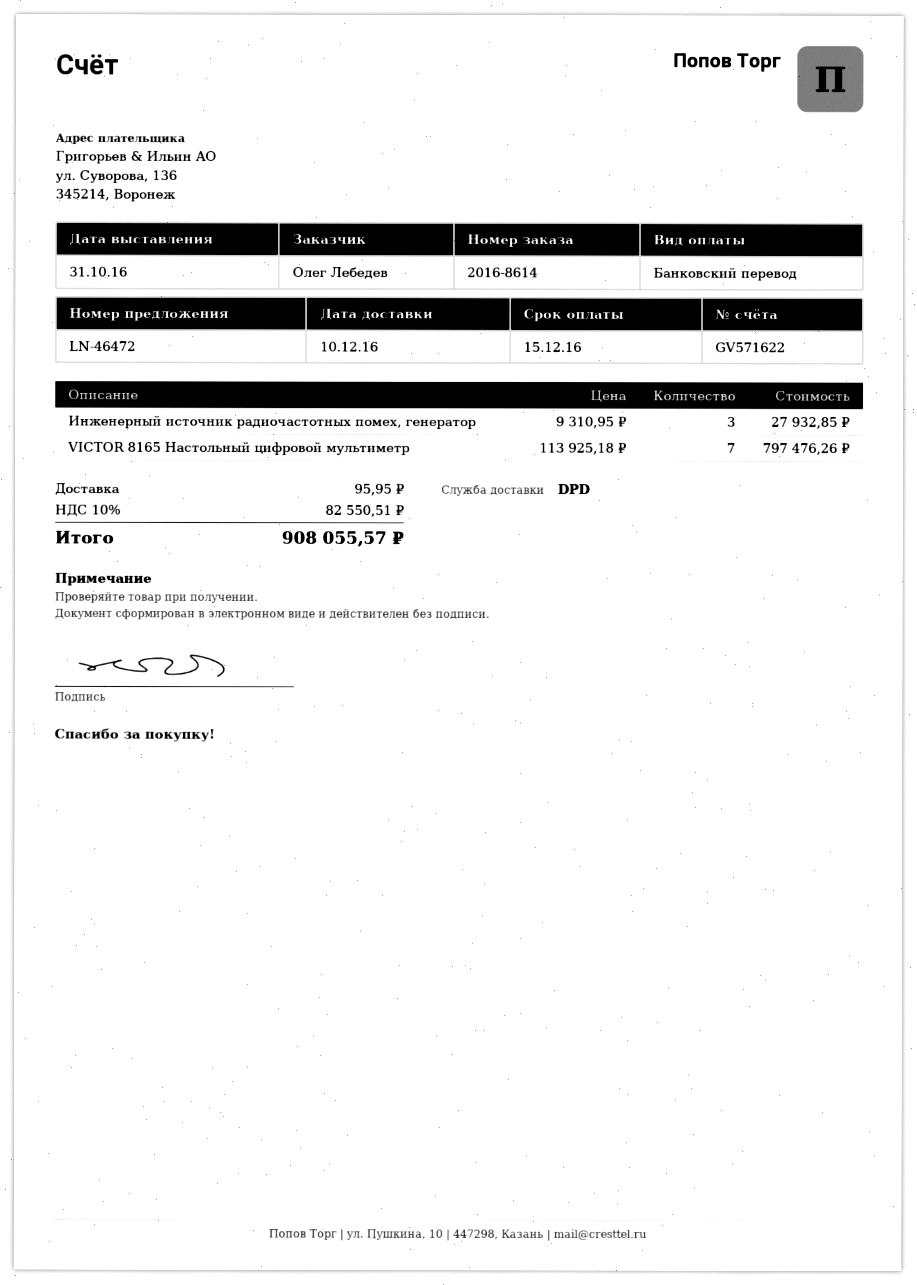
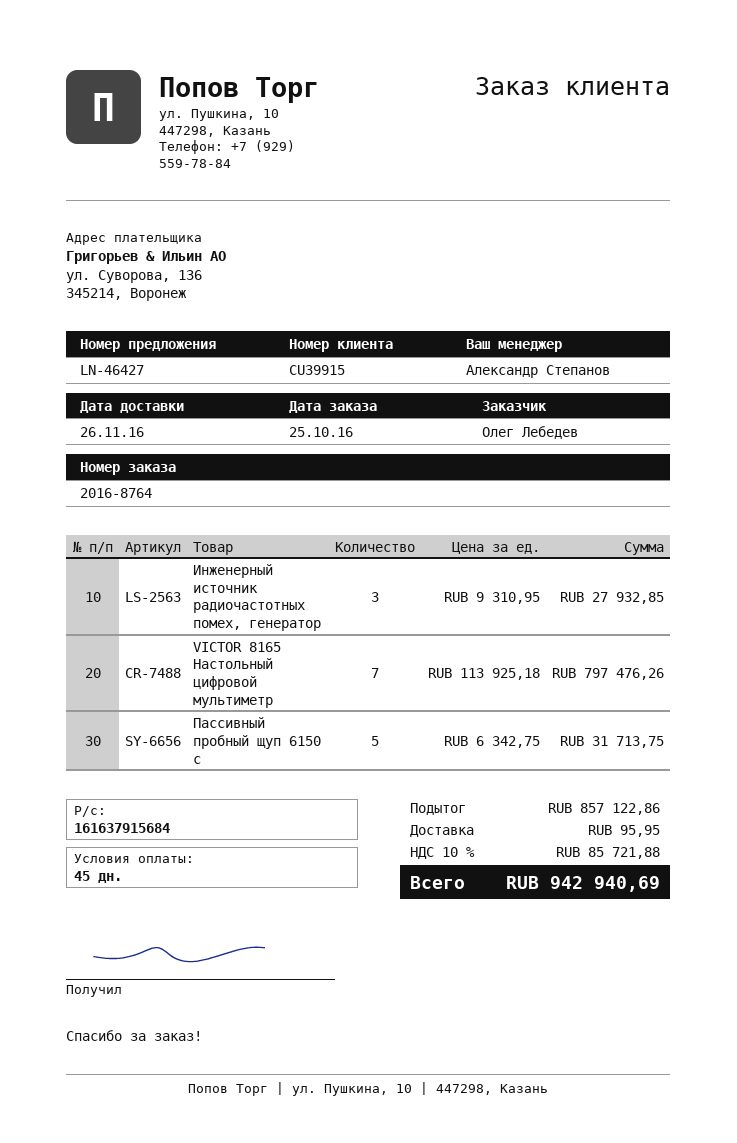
quote number: LN-46472 -> LN-46427
order number: 2016-8614 -> 2016-8764
delivery date: 2016-12-10 -> 2016-11-26
Пассивный пробный щуп 6150 с: none -> 5 x 6342.75 = 31713.75
tax: 10% = 82550.51 -> 10% = 85721.88
total: 908055.57 -> 942940.69

